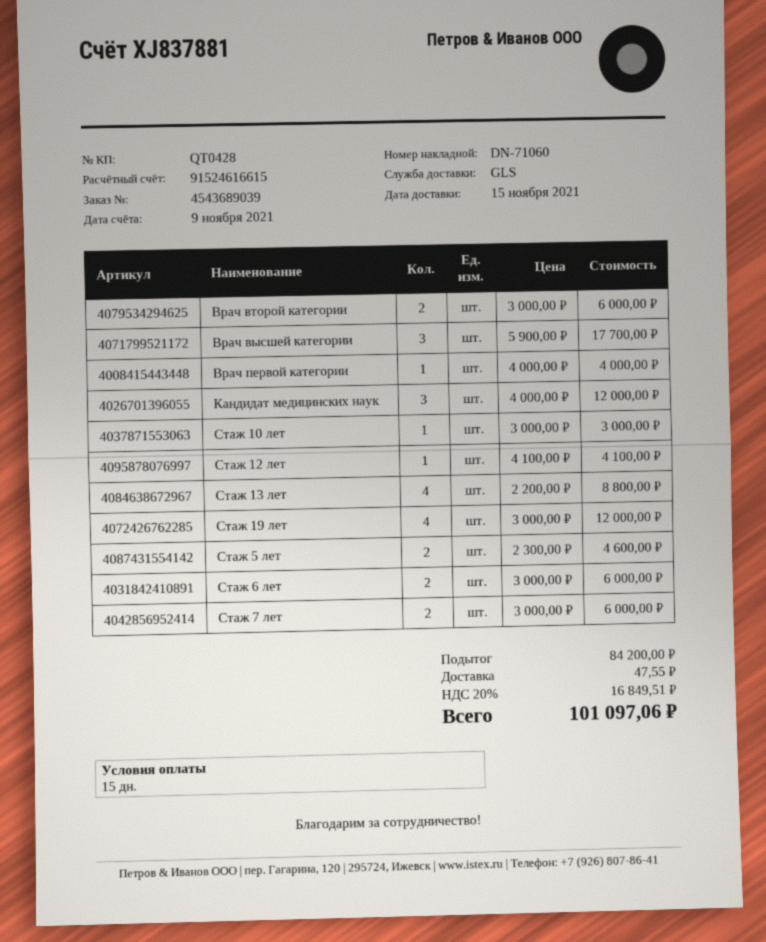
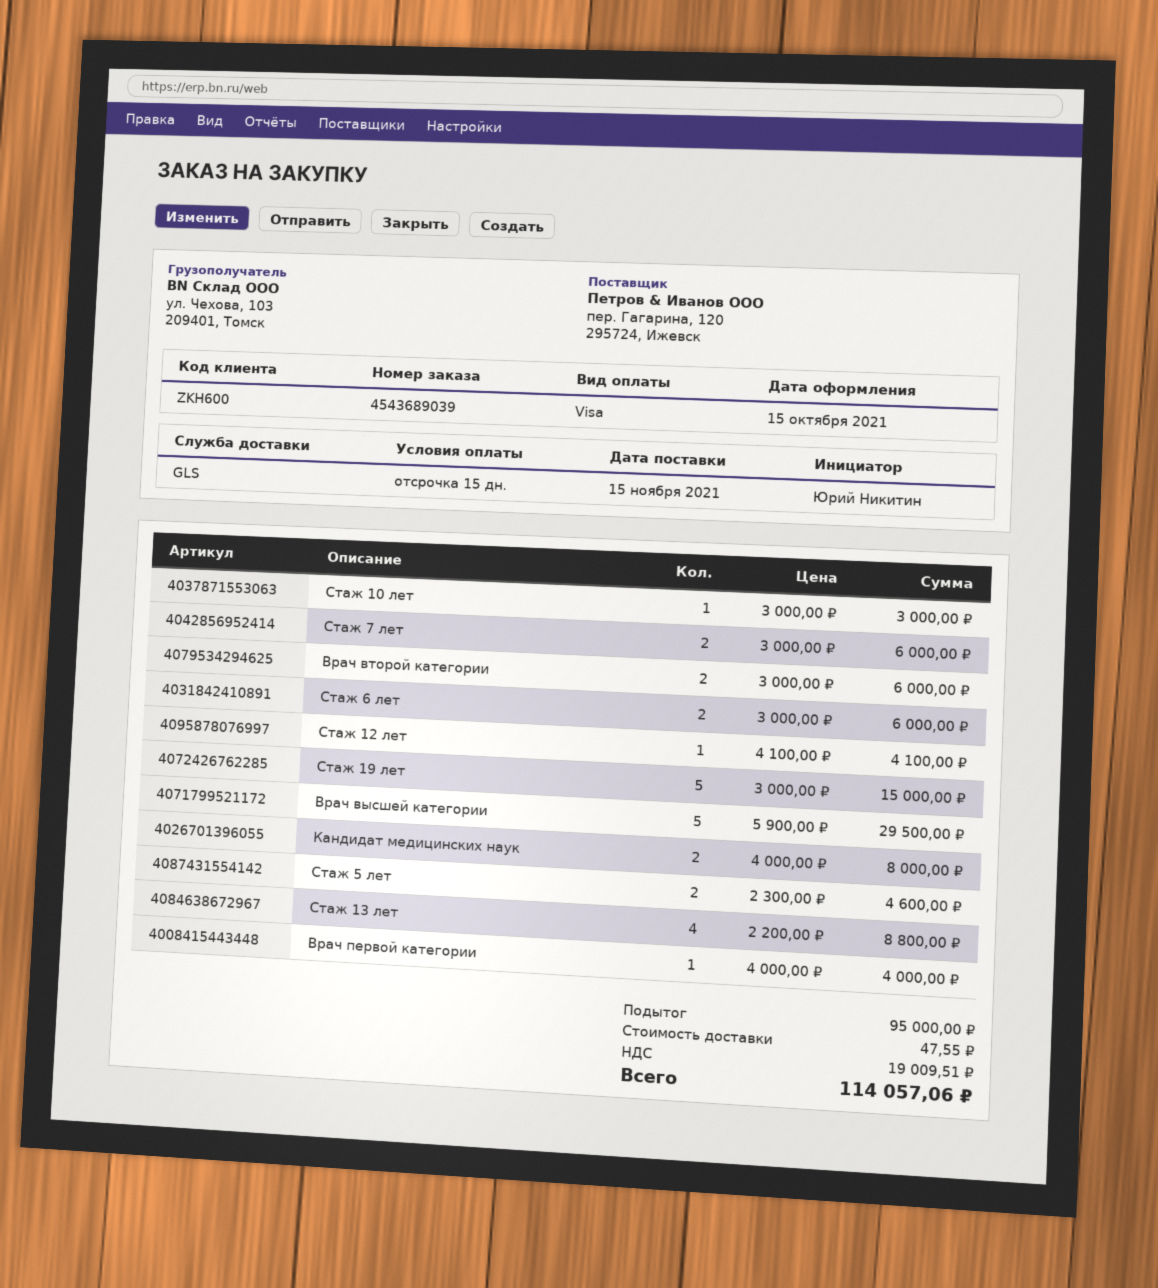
Врач высшей категории: 3 x 5900.00 = 17700.00 -> 5 x 5900.00 = 29500.00
Кандидат медицинских наук: 3 x 4000.00 = 12000.00 -> 2 x 4000.00 = 8000.00
Стаж 19 лет: 4 x 3000.00 = 12000.00 -> 5 x 3000.00 = 15000.00
subtotal: 84200.00 -> 95000.00
tax: 16849.51 -> 19009.51
total: 101097.06 -> 114057.06

